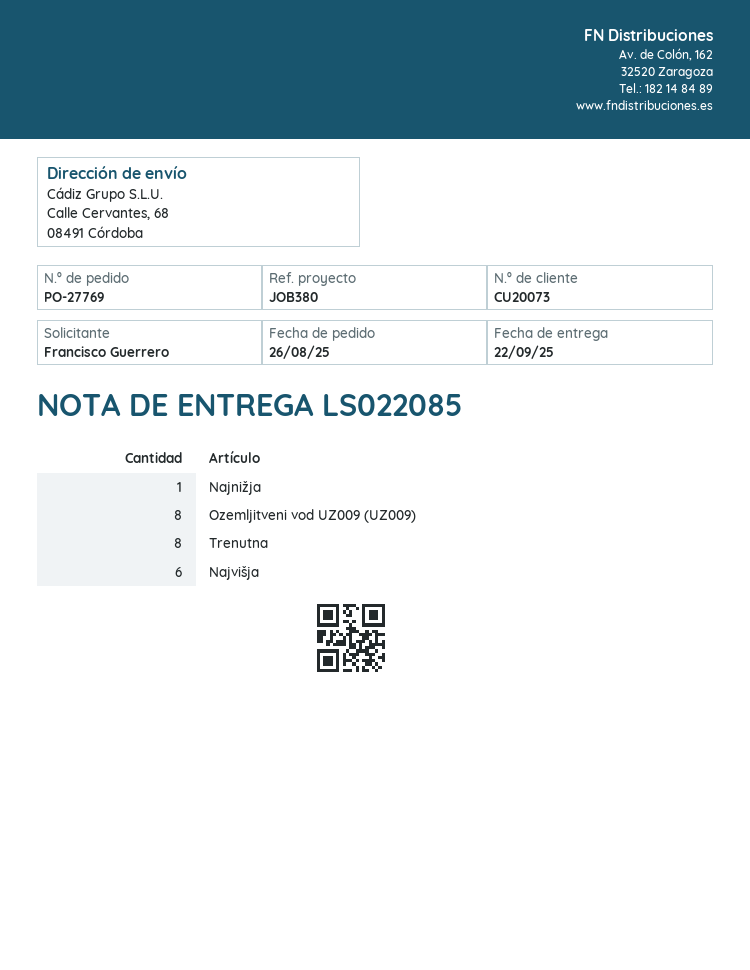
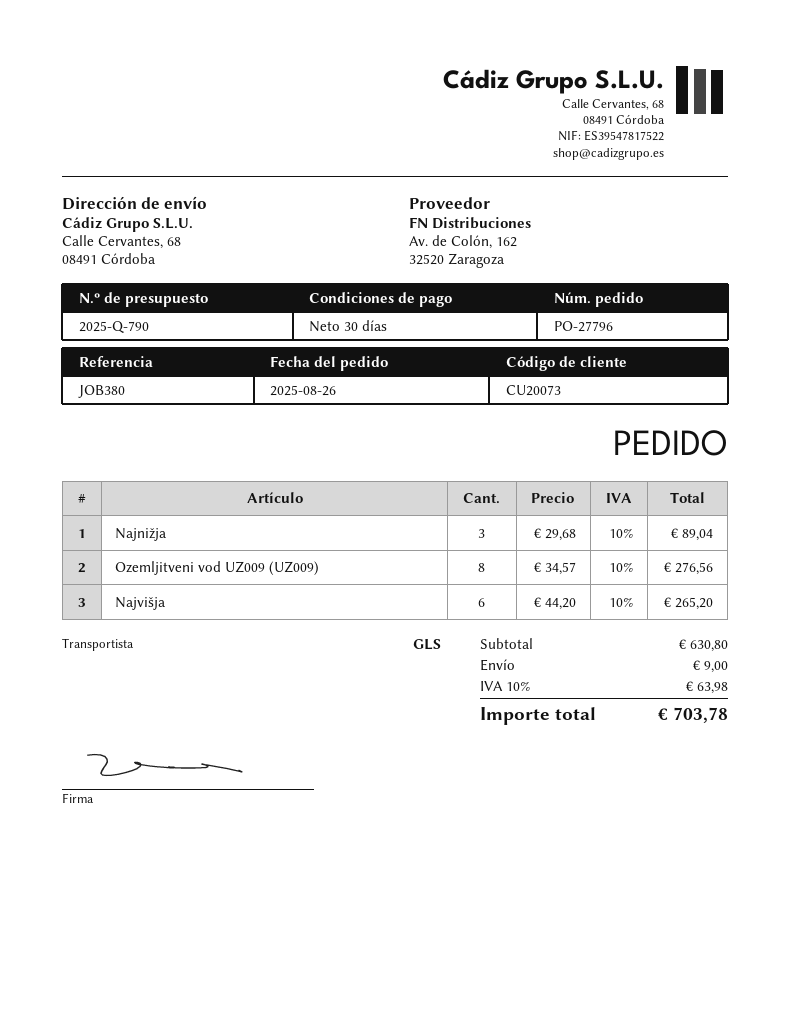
order number: PO-27769 -> PO-27796
Najnižja: 1 -> 3
Trenutna: 8 -> none

